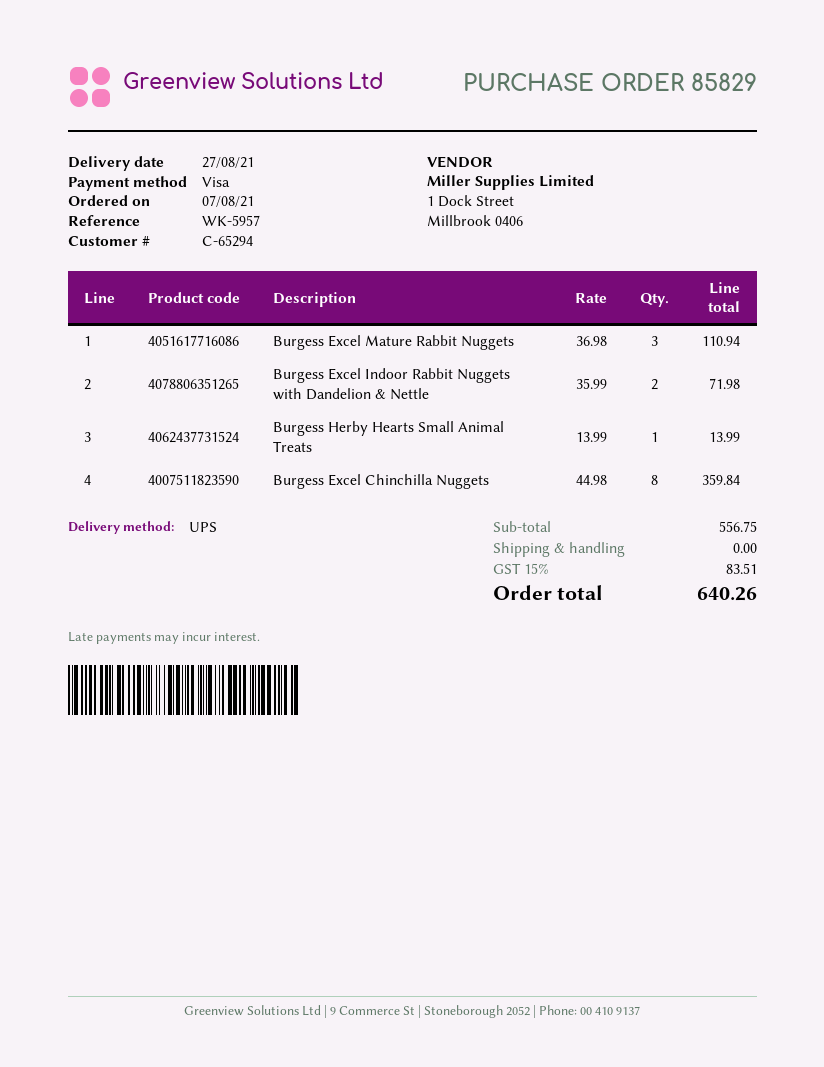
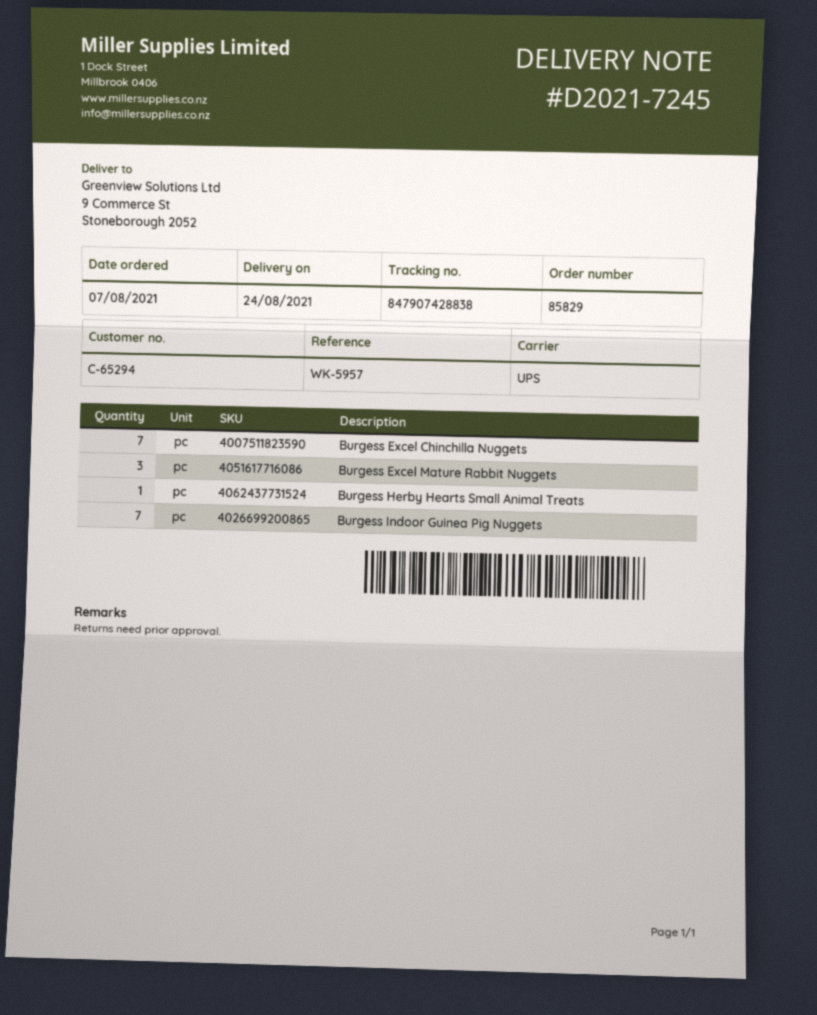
delivery date: 2021-08-27 -> 2021-08-24
Burgess Excel Indoor Rabbit Nuggets with Dandelion & Nettle: 2 -> none
Burgess Excel Chinchilla Nuggets: 8 -> 7
Burgess Indoor Guinea Pig Nuggets: none -> 7

